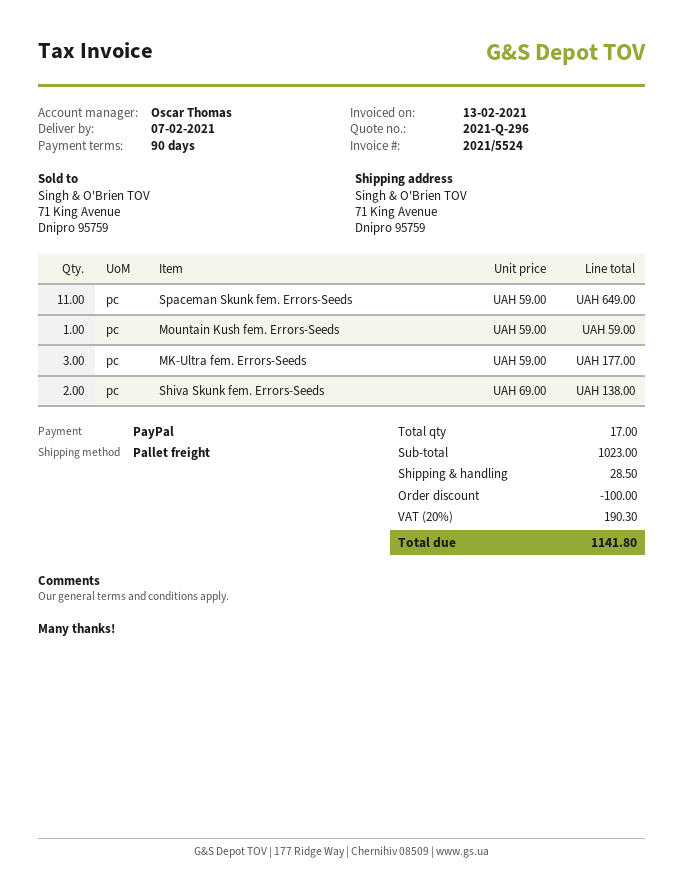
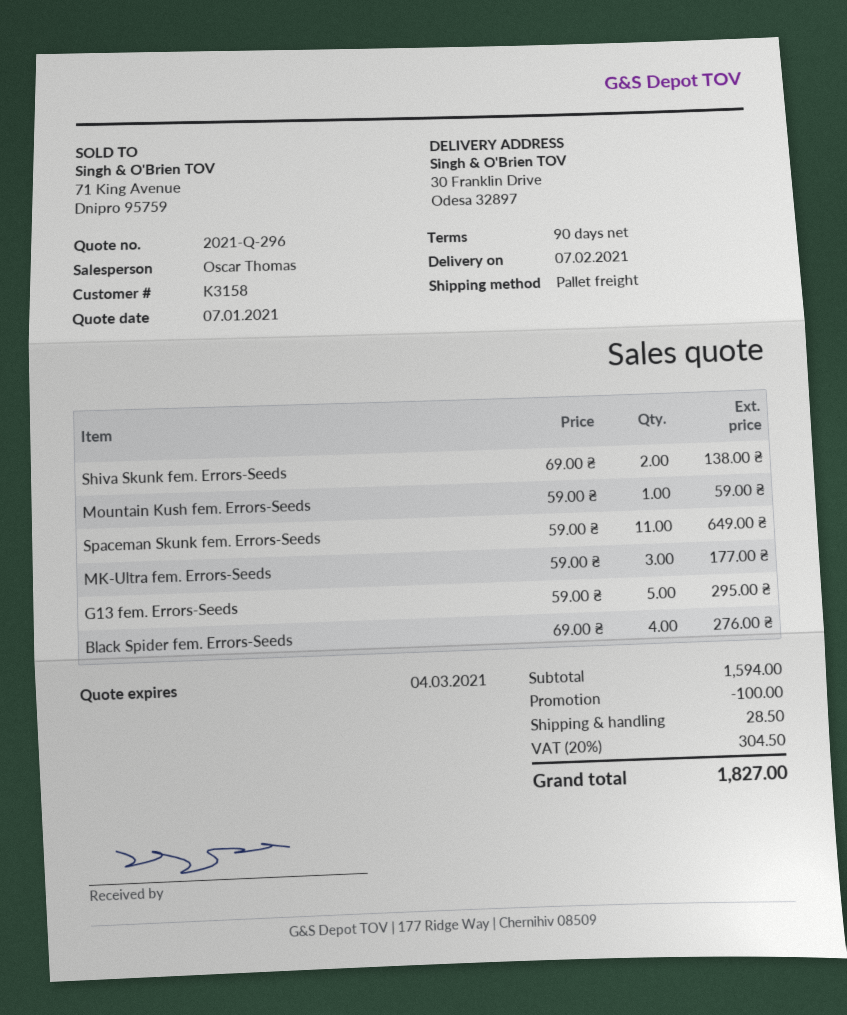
ship to: 71 King Avenue, Dnipro 95759 -> 30 Franklin Drive, Odesa 32897
G13 fem. Errors-Seeds: none -> 5 x 59.00 = 295.00
Black Spider fem. Errors-Seeds: none -> 4 x 69.00 = 276.00
subtotal: 1023.00 -> 1594.00
tax: 20% = 190.30 -> 20% = 304.50
total: 1141.80 -> 1827.00

